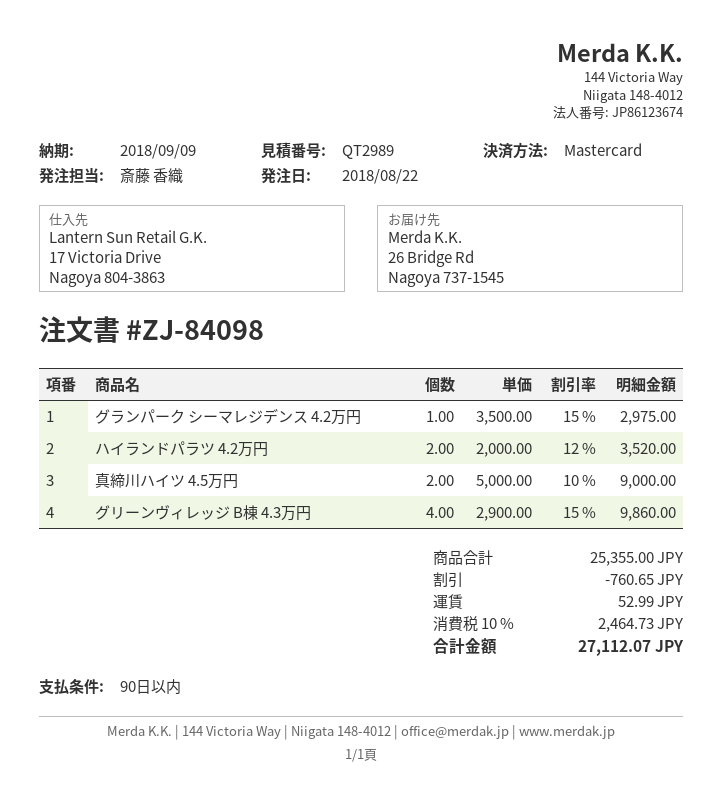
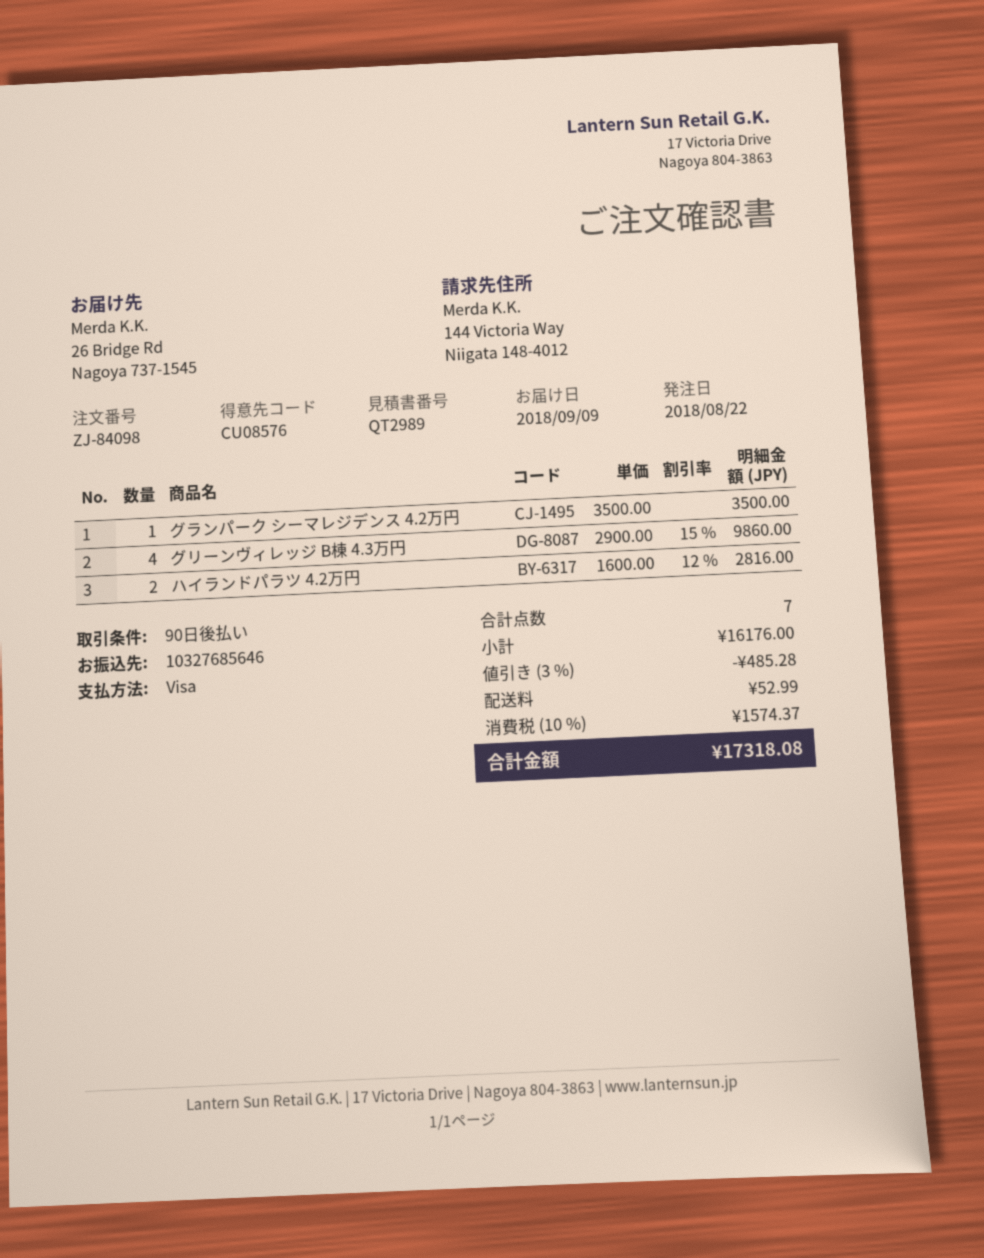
payment method: Mastercard -> Visa
グランパーク シーマレジデンス 4.2万円: 1 x 3500.00 - 15% = 2975.00 -> 1 x 3500.00 = 3500.00
ハイランドパラツ 4.2万円: 2 x 2000.00 - 12% = 3520.00 -> 2 x 1600.00 - 12% = 2816.00
真締川ハイツ 4.5万円: 2 x 5000.00 - 10% = 9000.00 -> none
subtotal: 25355.00 -> 16176.00
discount: 760.65 -> 485.28
tax: 10% = 2464.73 -> 10% = 1574.37
total: 27112.07 -> 17318.08

